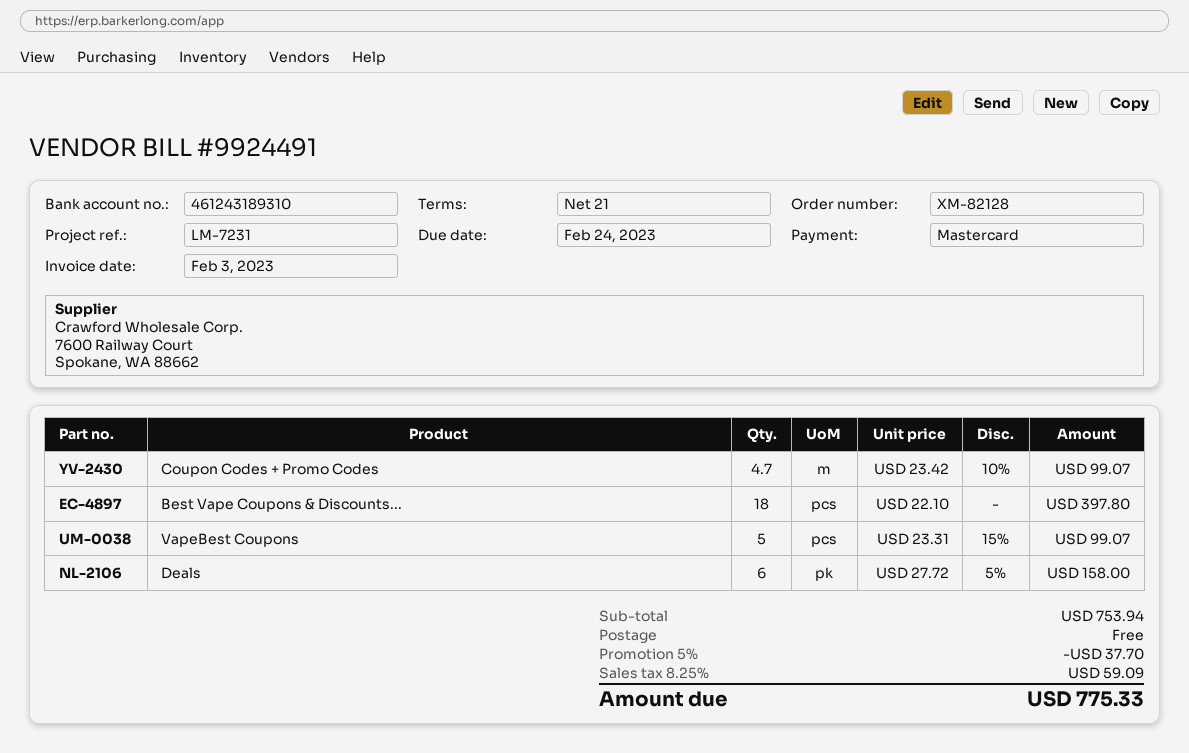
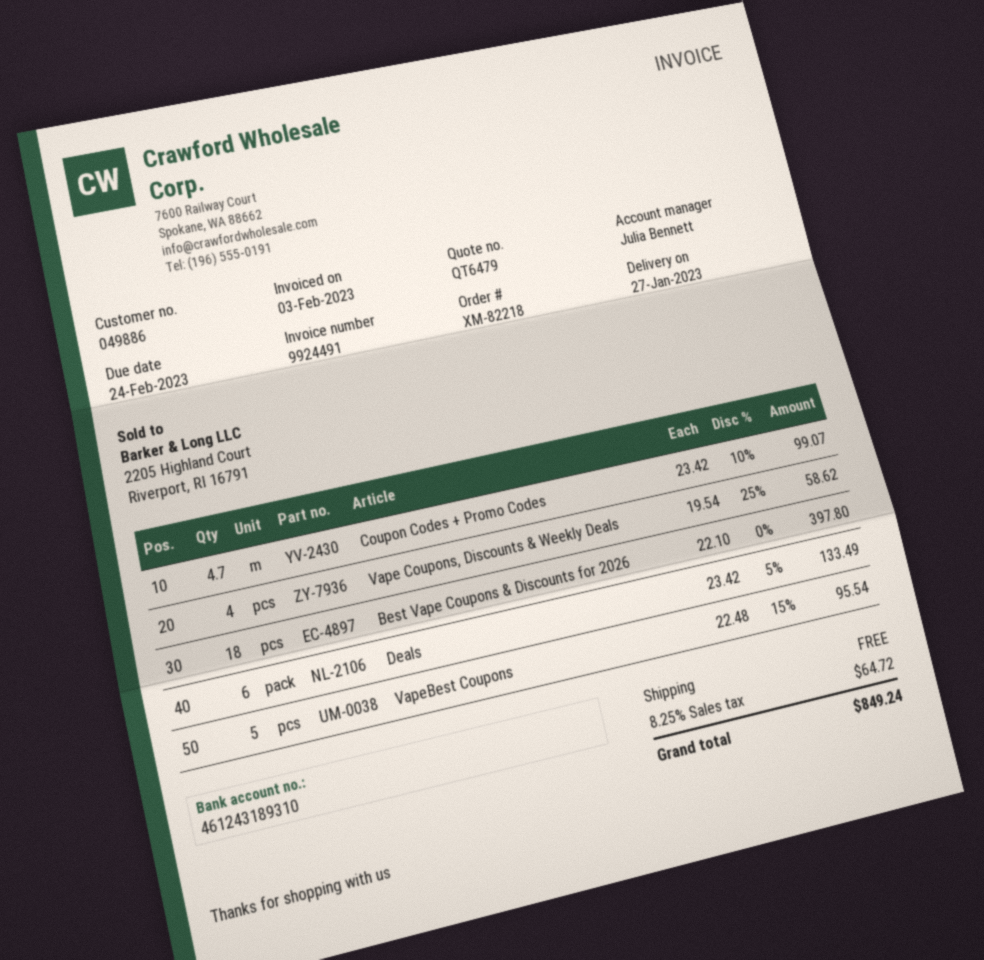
order number: XM-82128 -> XM-82218
VapeBest Coupons: 5 x 23.31 - 15% = 99.07 -> 5 x 22.48 - 15% = 95.54
Deals: 6 x 27.72 - 5% = 158.00 -> 6 x 23.42 - 5% = 133.49
Vape Coupons, Discounts & Weekly Deals: none -> 4 x 19.54 - 25% = 58.62
discount: 5% = 37.70 -> none
tax: 8.25% = 59.09 -> 8.25% = 64.72
total: 775.33 -> 849.24

